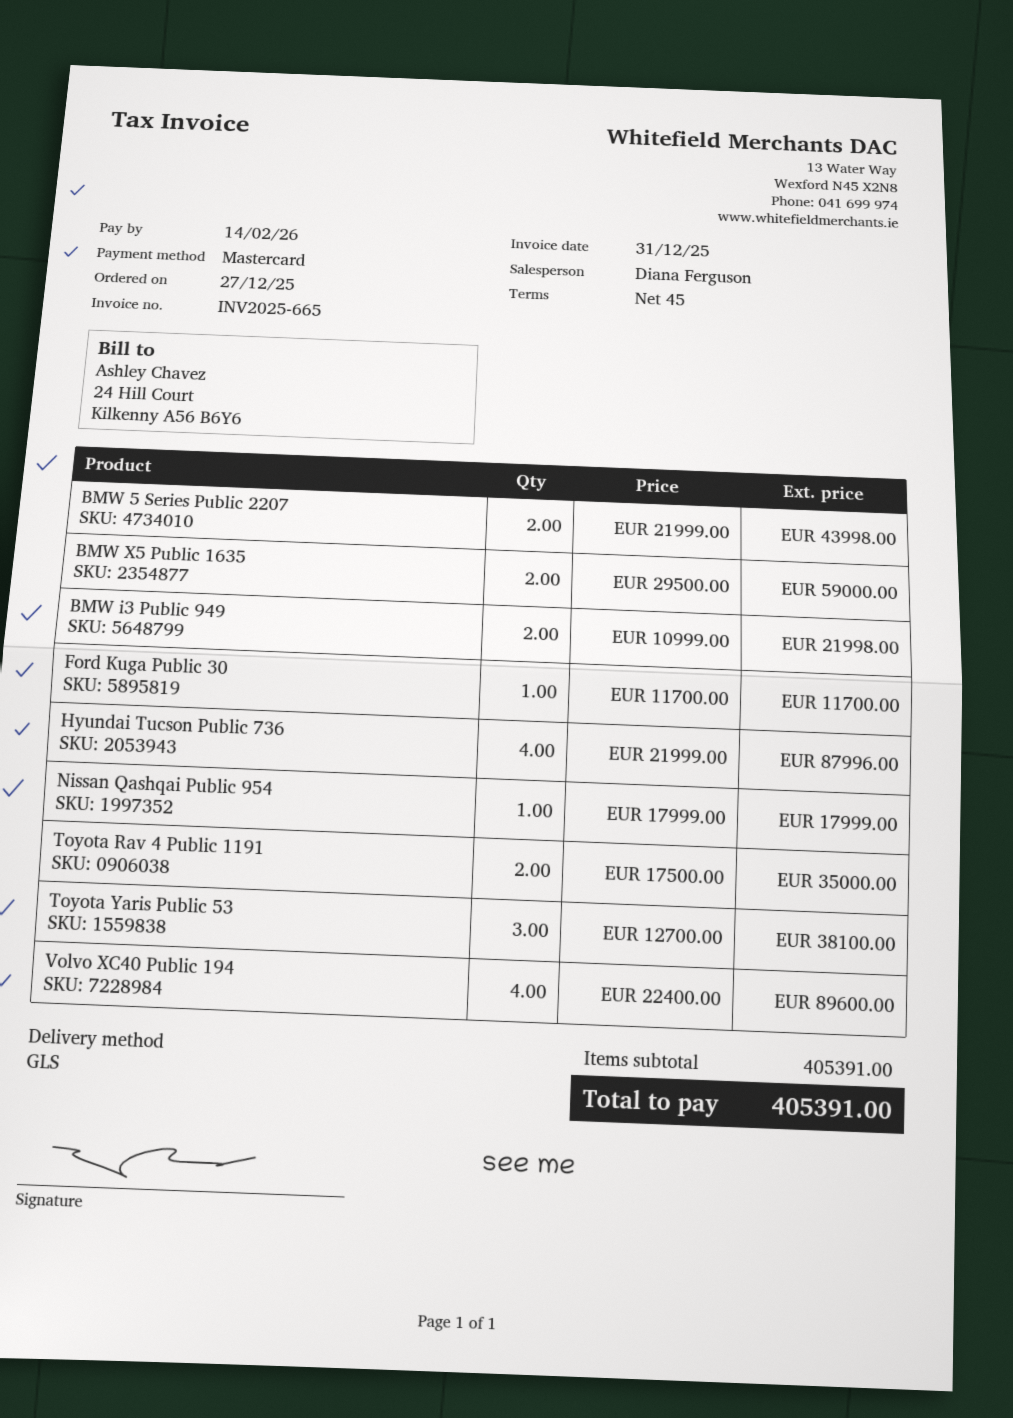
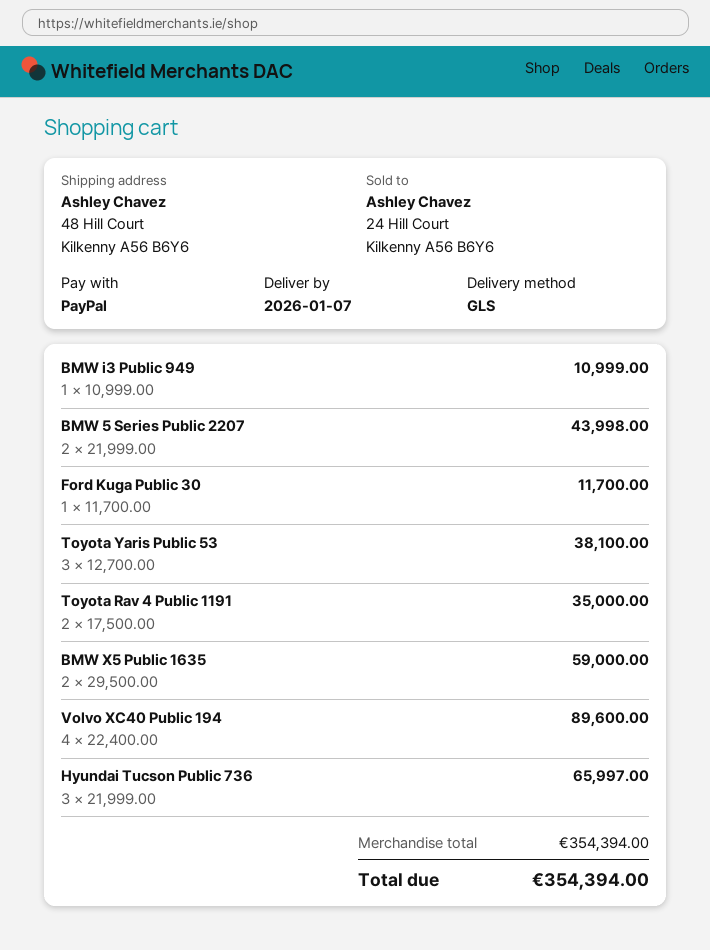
payment method: Mastercard -> PayPal
BMW i3 Public 949: 2 x 10999.00 = 21998.00 -> 1 x 10999.00 = 10999.00
Hyundai Tucson Public 736: 4 x 21999.00 = 87996.00 -> 3 x 21999.00 = 65997.00
Nissan Qashqai Public 954: 1 x 17999.00 = 17999.00 -> none
subtotal: 405391.00 -> 354394.00
total: 405391.00 -> 354394.00

